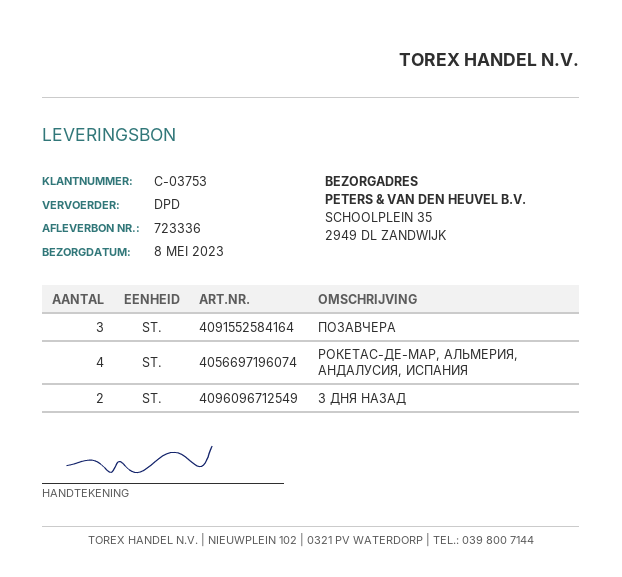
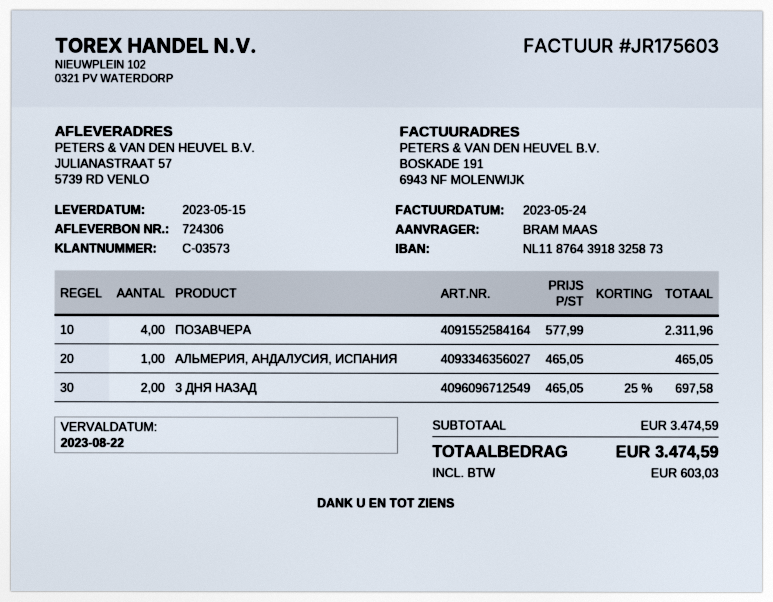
delivery note number: 723336 -> 724306
delivery date: 2023-05-08 -> 2023-05-15
customer number: C-03753 -> C-03573
ship to: SCHOOLPLEIN 35, 2949 DL ZANDWIJK -> JULIANASTRAAT 57, 5739 RD VENLO
ПОЗАВЧЕРА: 3 -> 4
РОКЕТАС-ДЕ-МАР, АЛЬМЕРИЯ, АНДАЛУСИЯ, ИСПАНИЯ: 4 -> none
АЛЬМЕРИЯ, АНДАЛУСИЯ, ИСПАНИЯ: none -> 1

